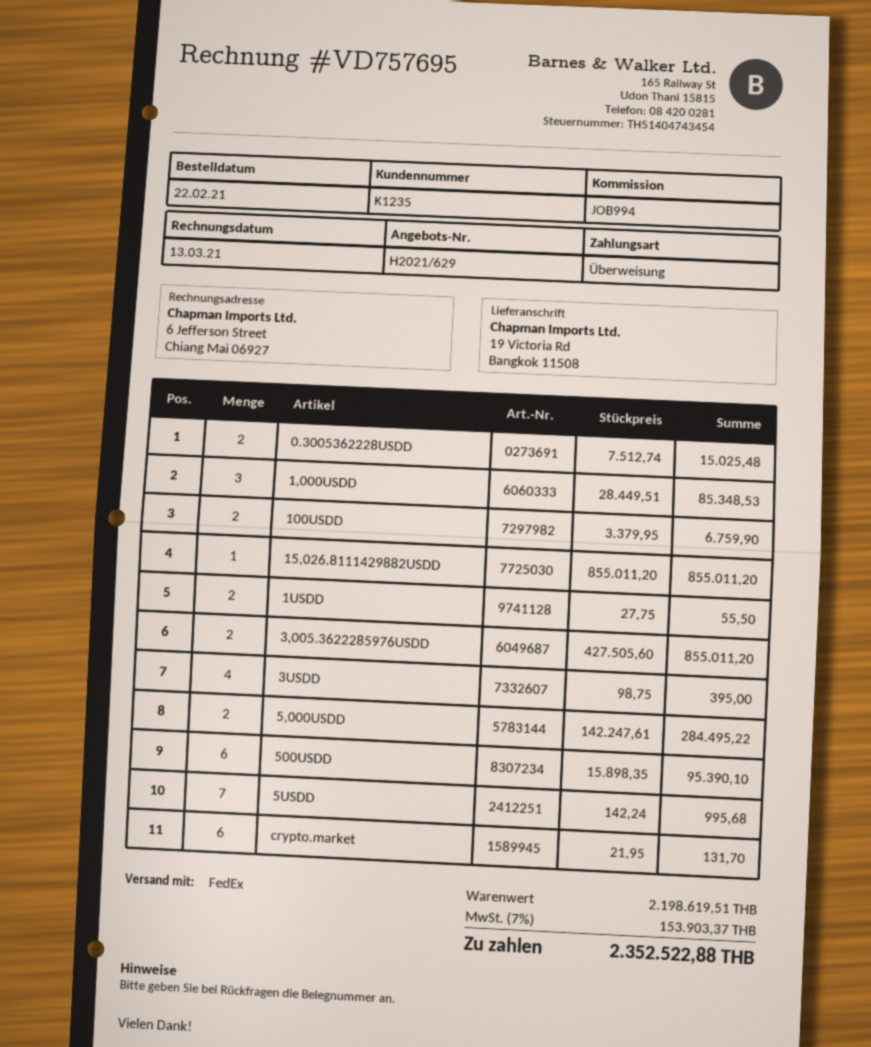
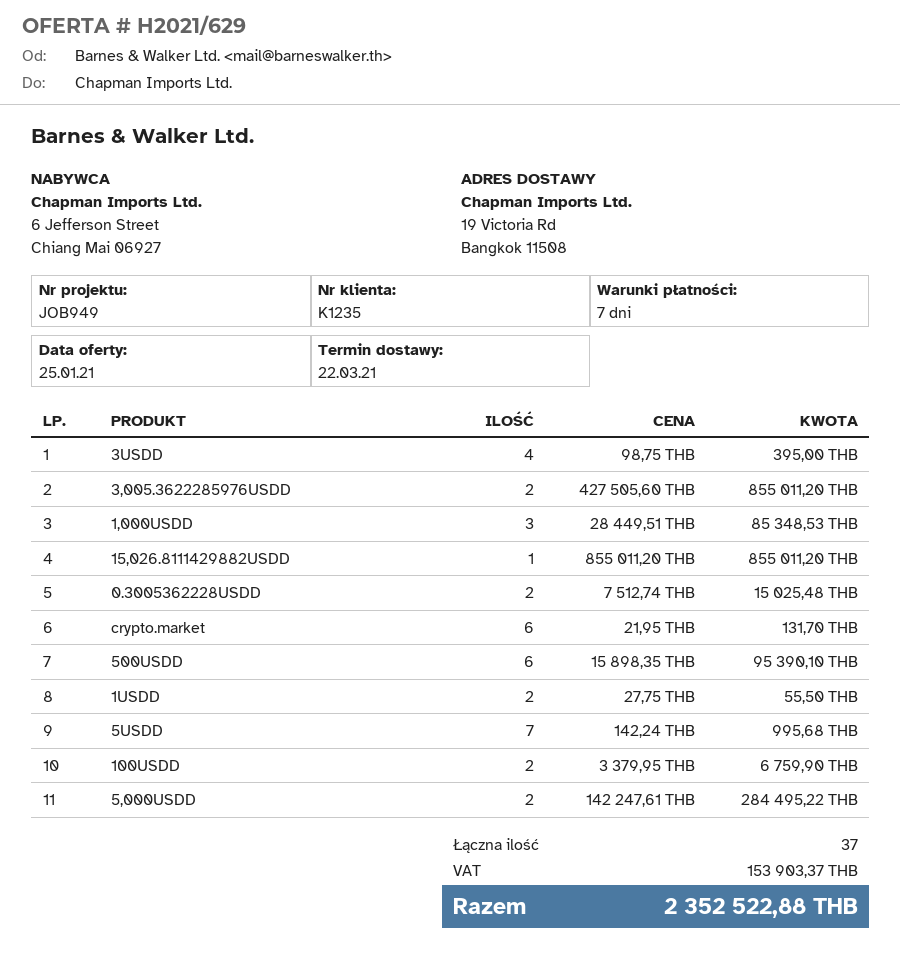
reference: JOB994 -> JOB949

